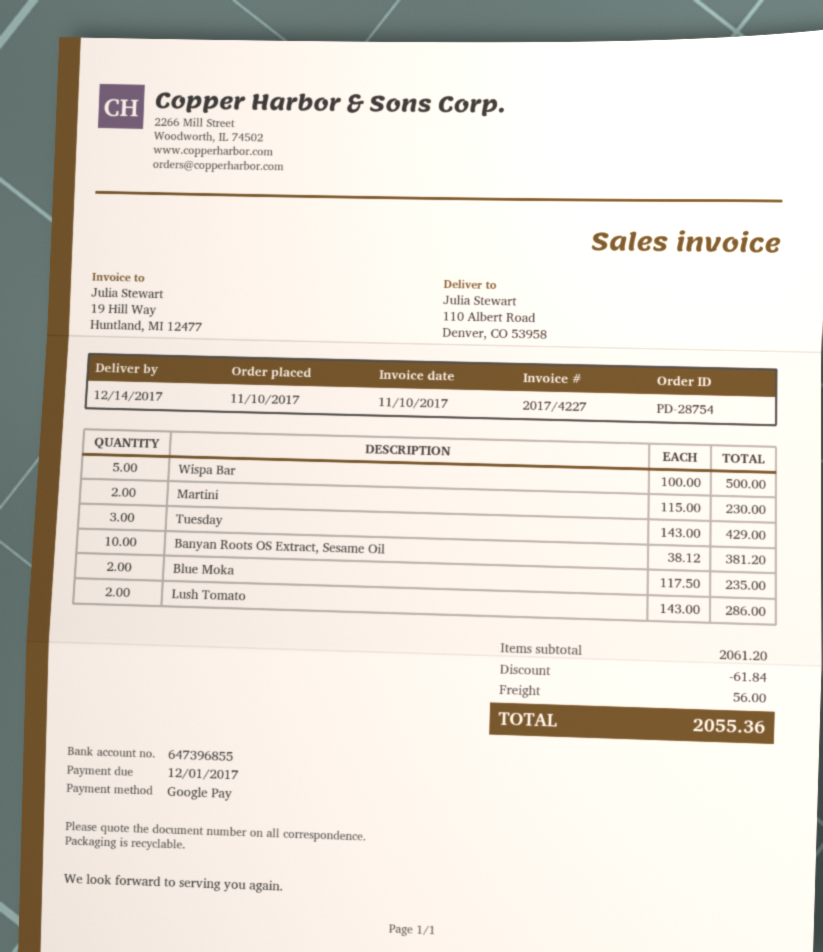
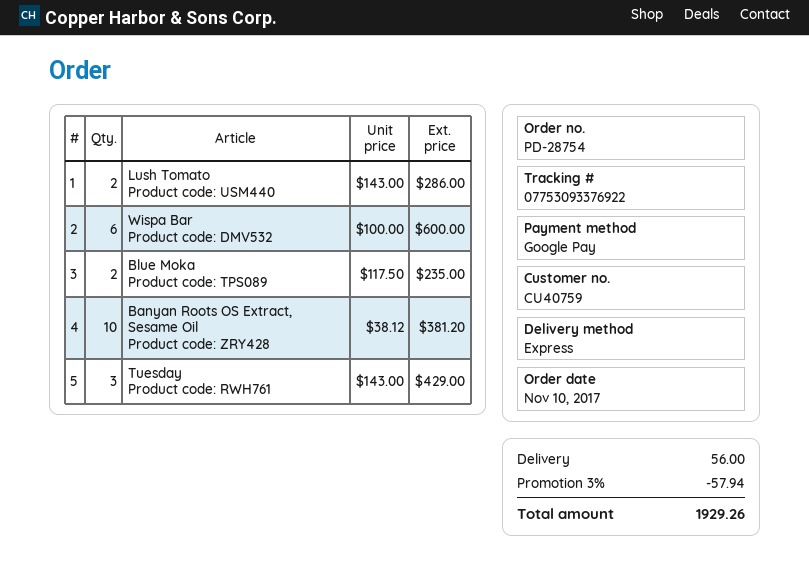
Wispa Bar: 5 x 100.00 = 500.00 -> 6 x 100.00 = 600.00
Martini: 2 x 115.00 = 230.00 -> none
discount: 61.84 -> 57.94
total: 2055.36 -> 1929.26

